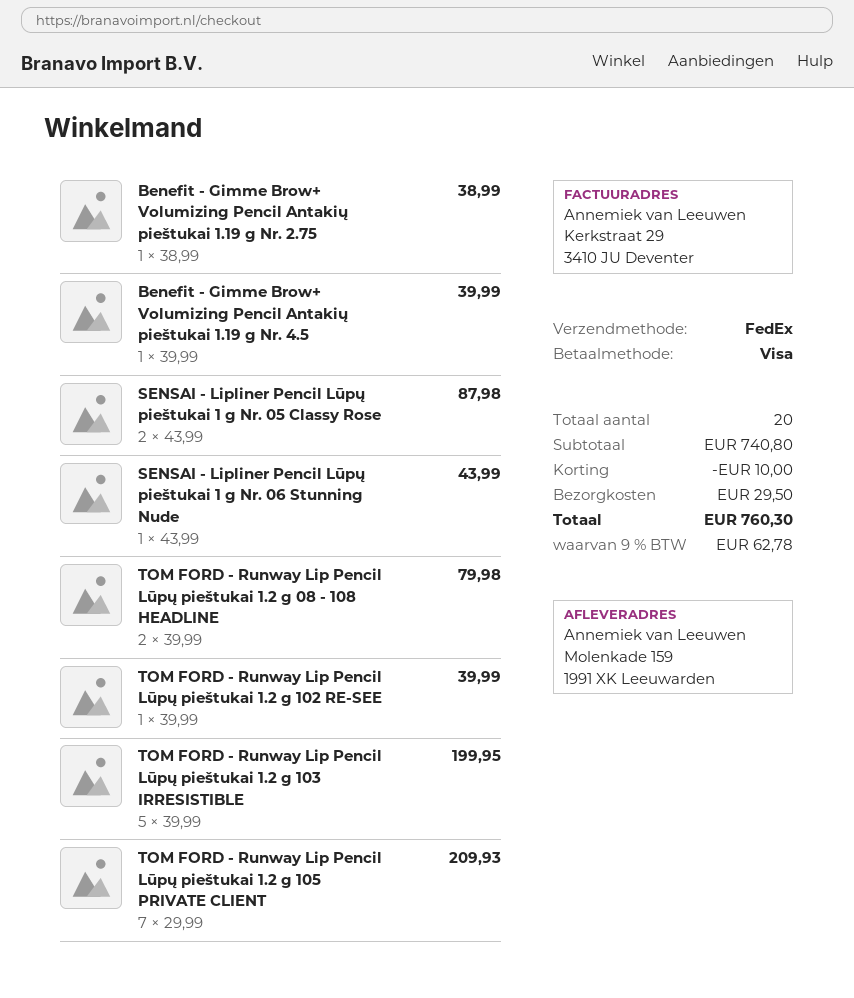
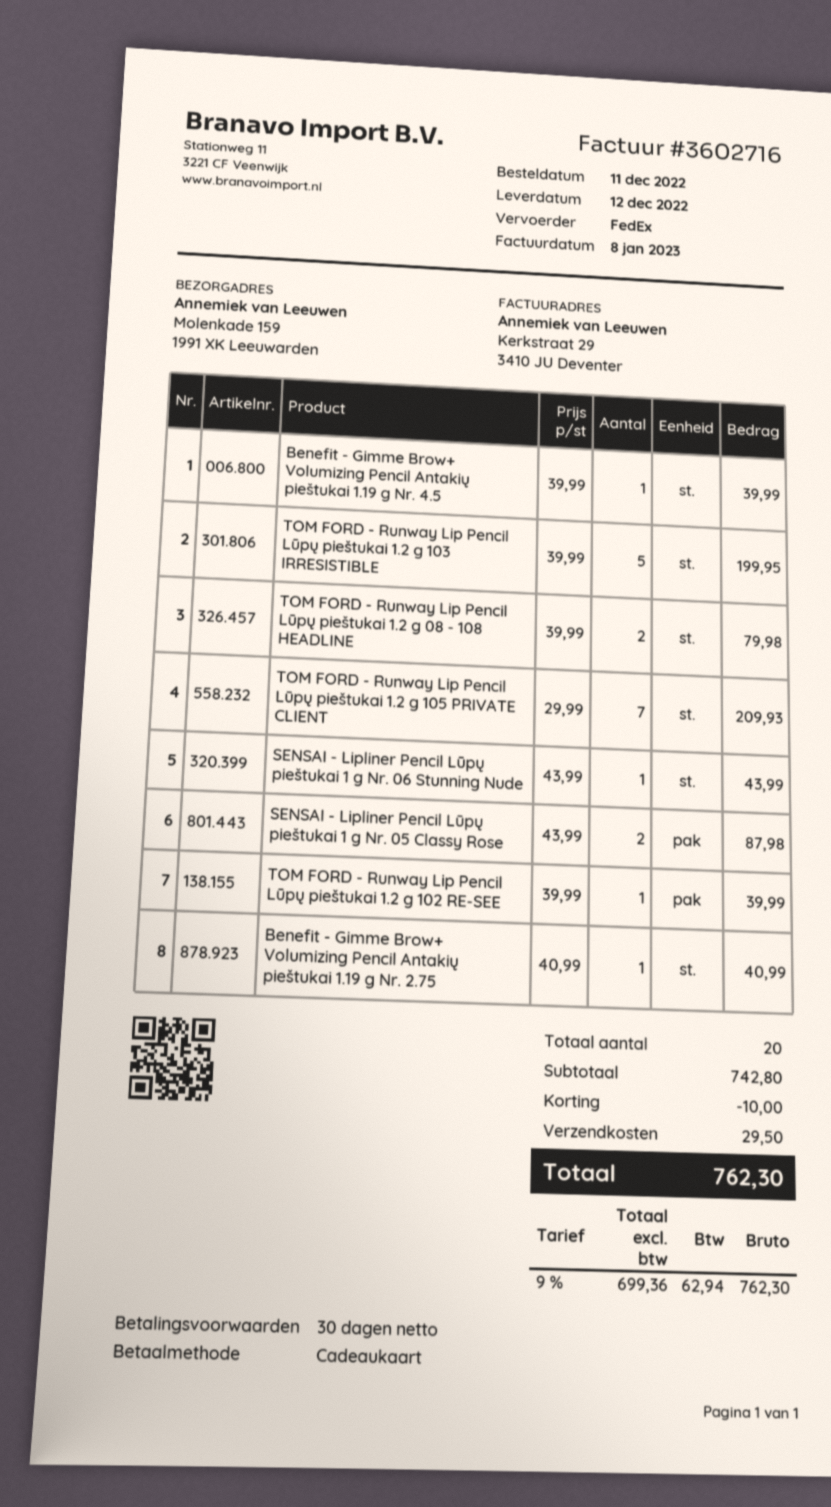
payment method: Visa -> gift card
Benefit - Gimme Brow+ Volumizing Pencil Antakių pieštukai 1.19 g Nr. 2.75: 1 x 38.99 = 38.99 -> 1 x 40.99 = 40.99
subtotal: 740.80 -> 742.80
tax: 9% = 62.78 -> 9% = 62.94
total: 760.30 -> 762.30

